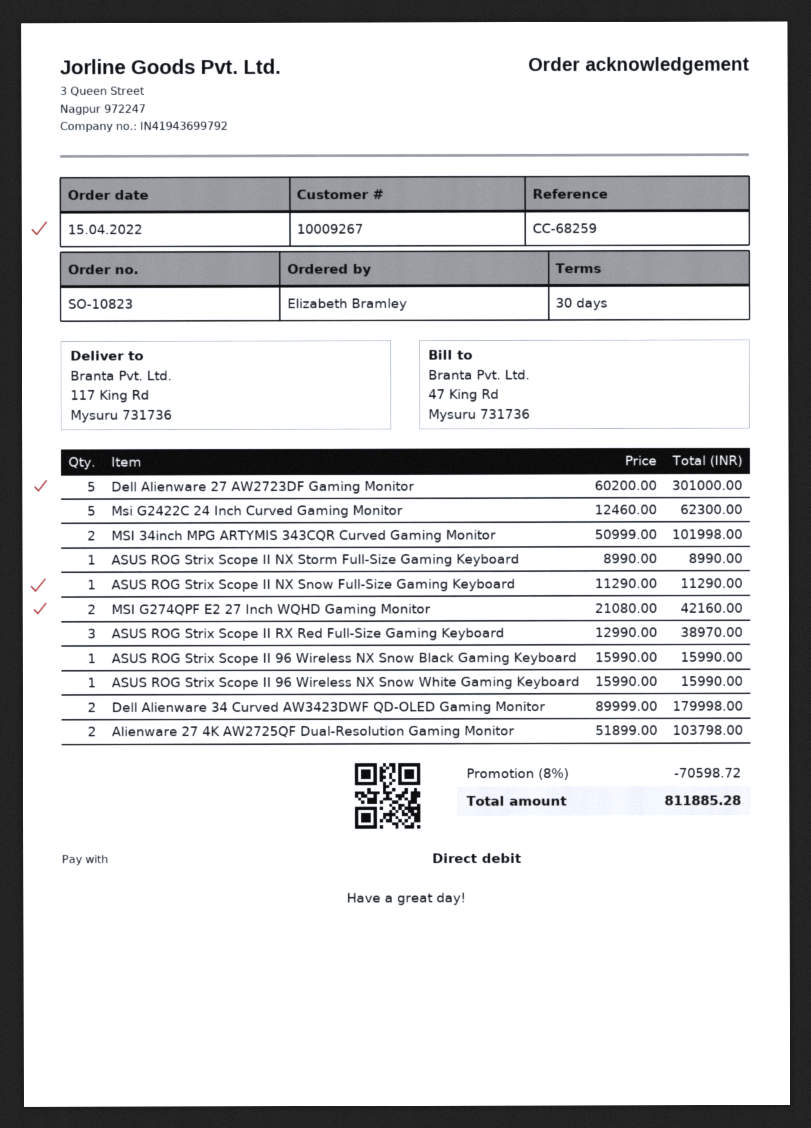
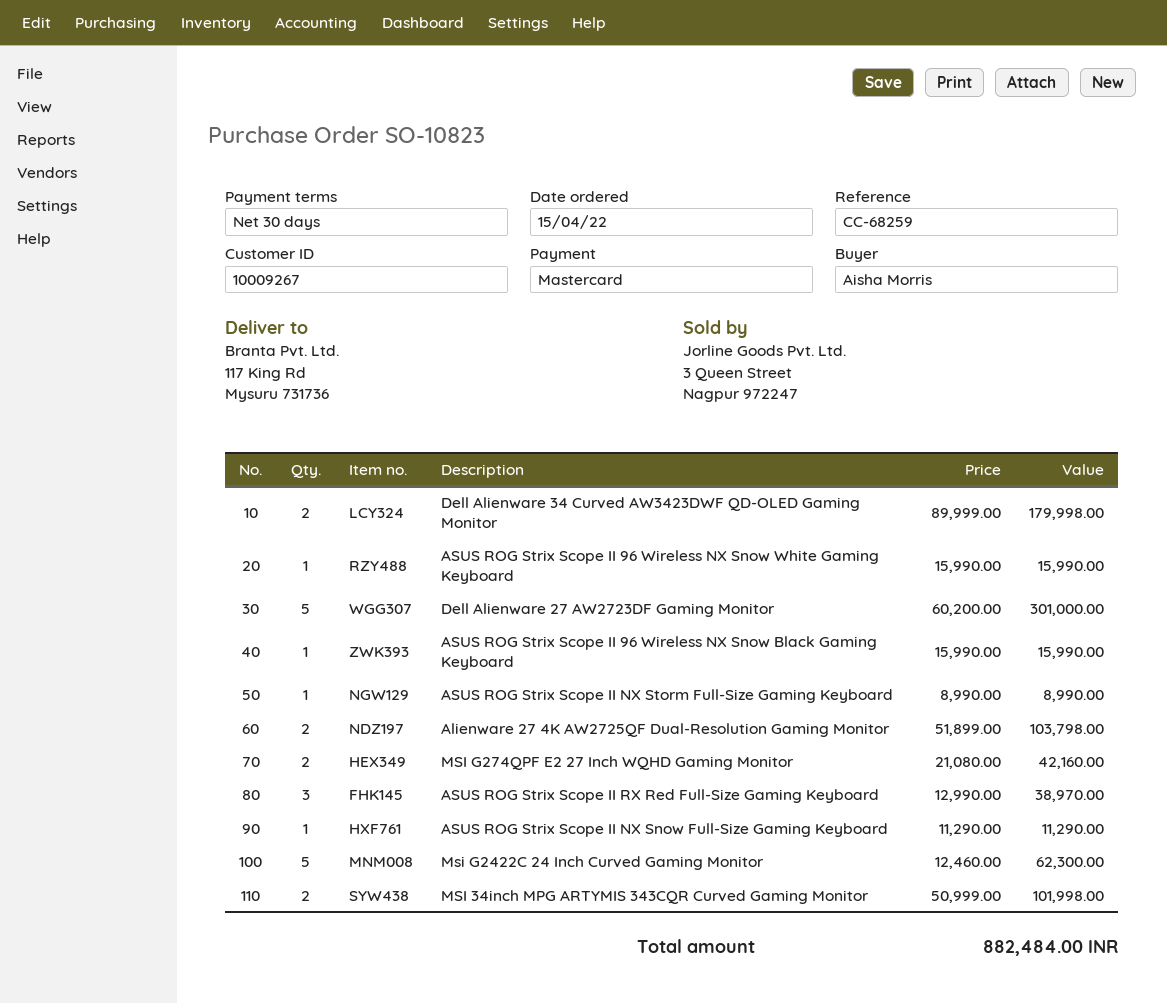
ordered by: Elizabeth Bramley -> Aisha Morris
payment method: direct debit -> Mastercard
discount: 8% = 70598.72 -> none
total: 811885.28 -> 882484.00

